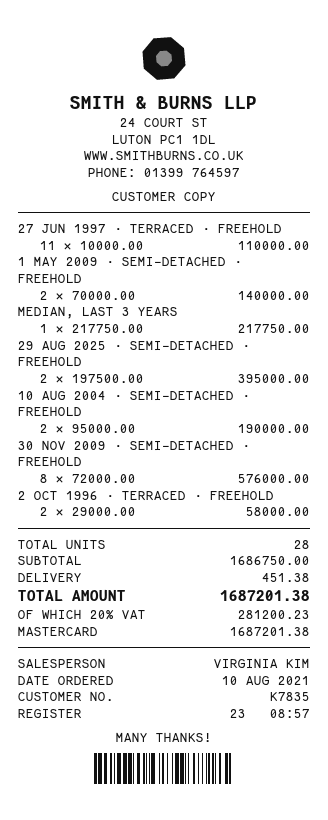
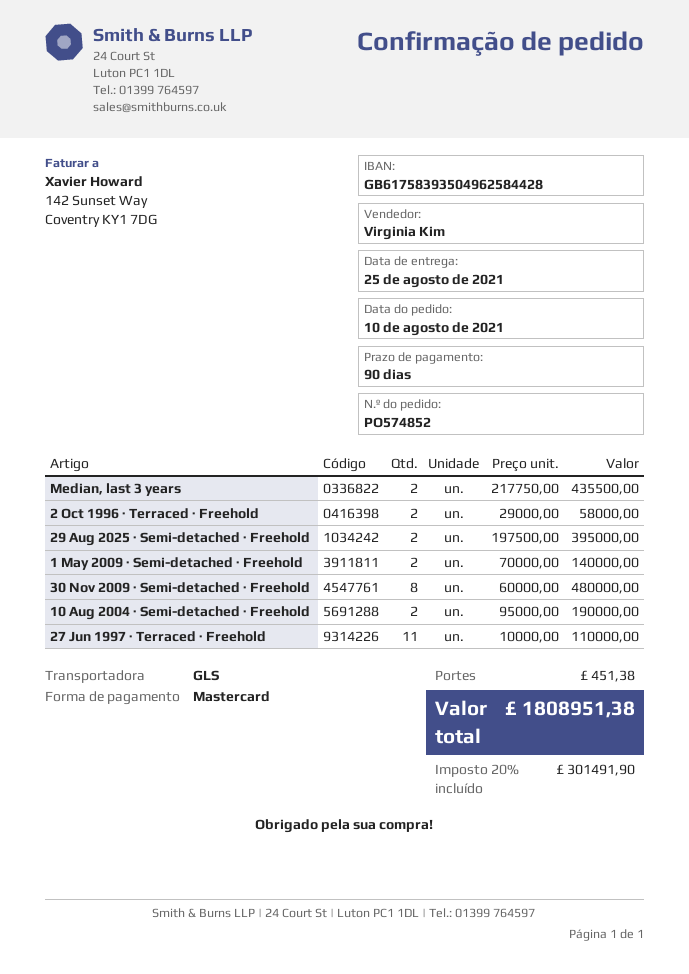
MEDIAN, LAST 3 YEARS: 1 x 217750.00 = 217750.00 -> 2 x 217750.00 = 435500.00
30 NOV 2009 · SEMI-DETACHED · FREEHOLD: 8 x 72000.00 = 576000.00 -> 8 x 60000.00 = 480000.00
tax: 20% = 281200.23 -> 20% = 301491.90
total: 1687201.38 -> 1808951.38

